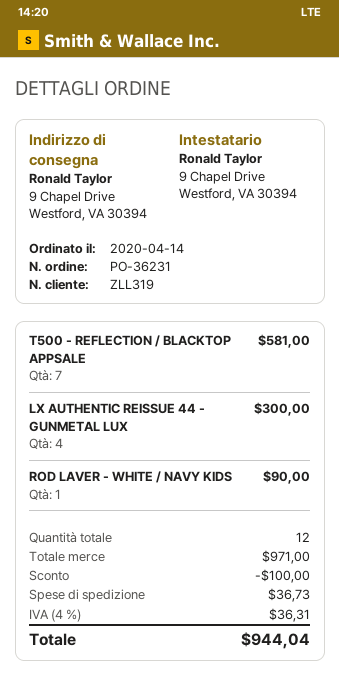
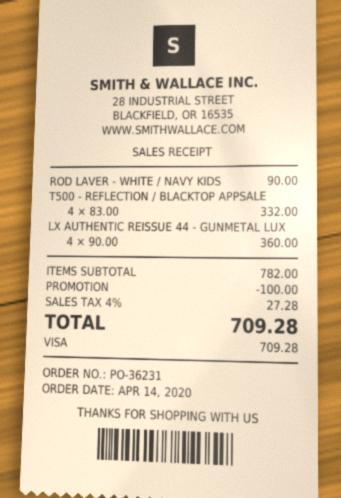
T500 - REFLECTION / BLACKTOP APPSALE: 7 for 581.00 -> 4 for 332.00
LX AUTHENTIC REISSUE 44 - GUNMETAL LUX: 4 for 300.00 -> 4 for 360.00
subtotal: 971.00 -> 782.00
shipping: 36.73 -> none
tax: 4% = 36.31 -> 4% = 27.28
total: 944.04 -> 709.28

